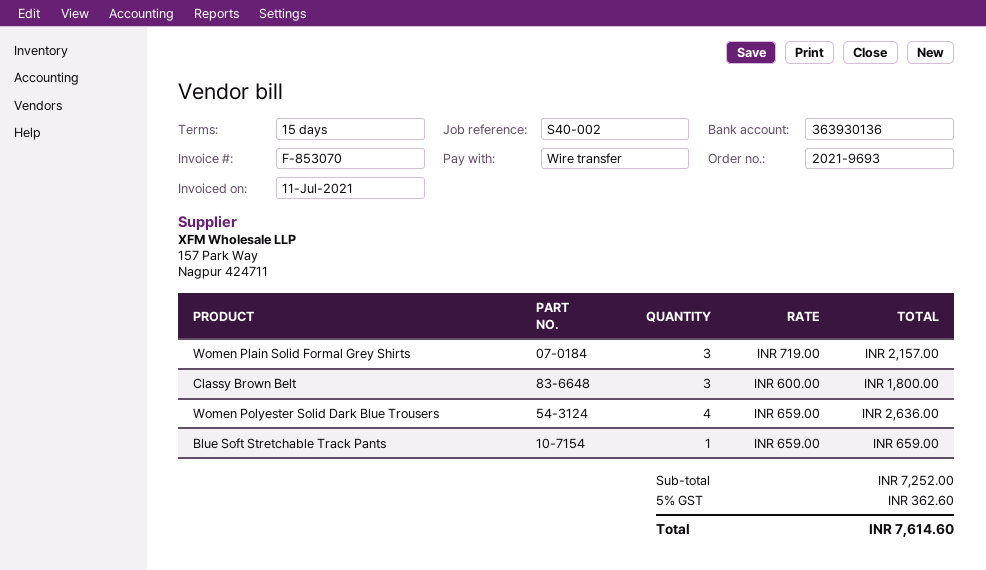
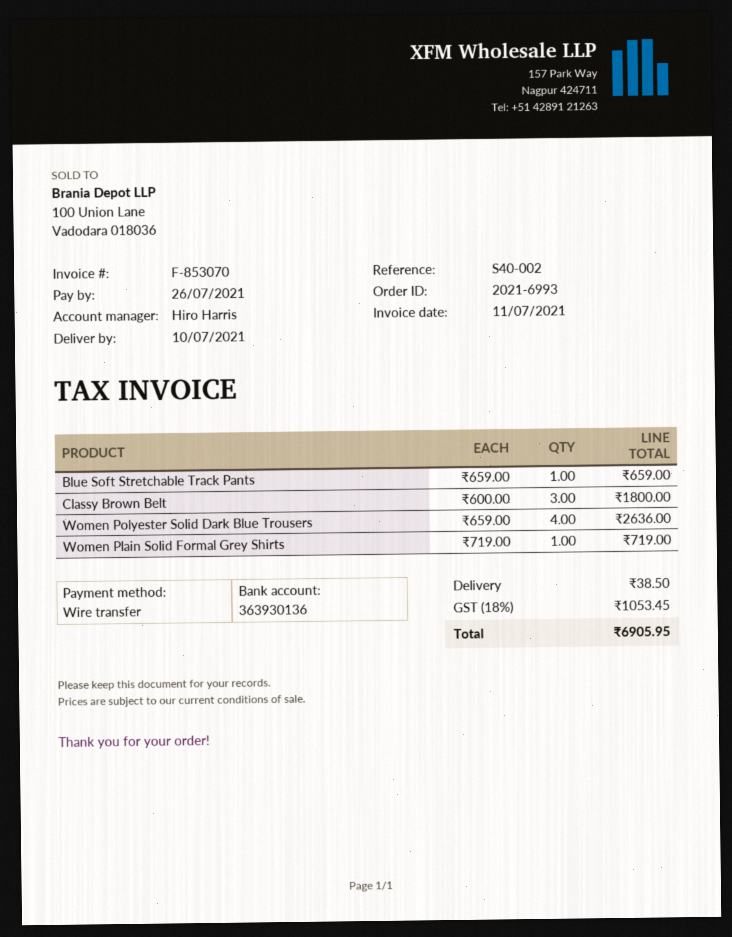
order number: 2021-9693 -> 2021-6993
Women Plain Solid Formal Grey Shirts: 3 x 719.00 = 2157.00 -> 1 x 719.00 = 719.00
shipping: none -> 38.50
tax: 5% = 362.60 -> 18% = 1053.45
total: 7614.60 -> 6905.95

